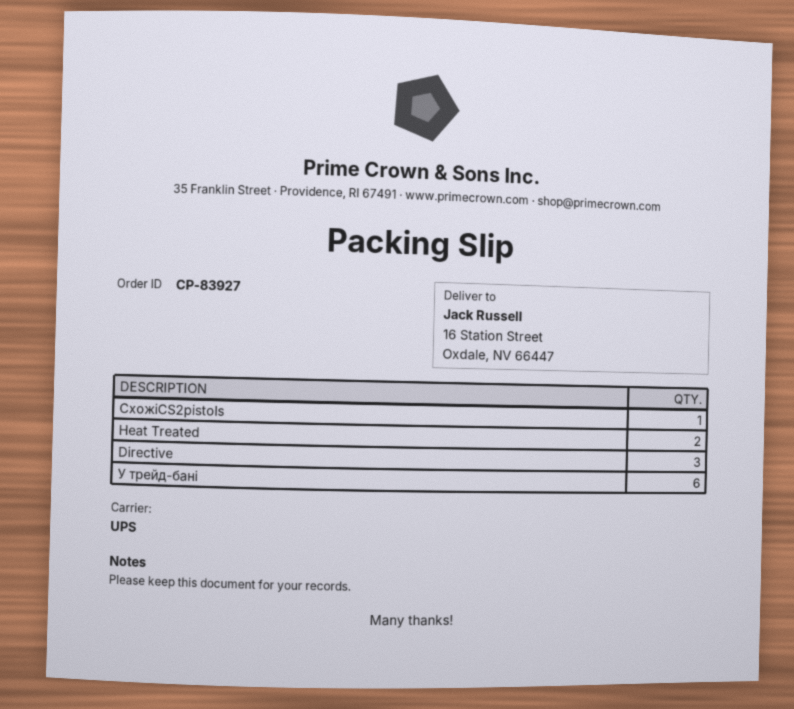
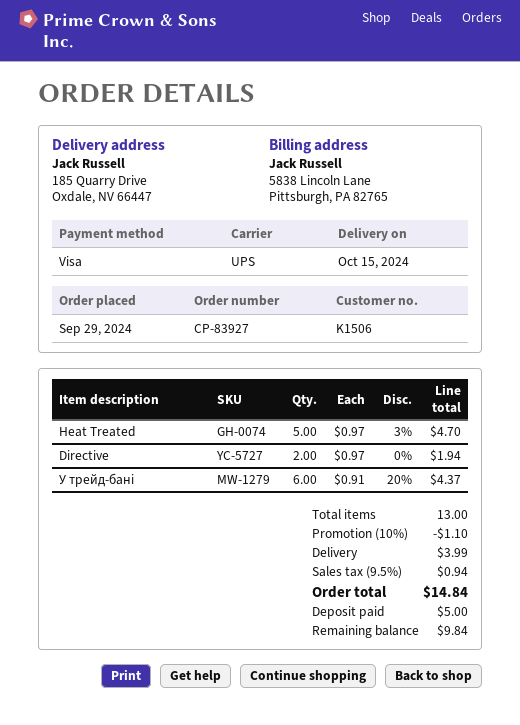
ship to: 16 Station Street, Oxdale, NV 66447 -> 185 Quarry Drive, Oxdale, NV 66447
СхожіCS2pistols: 1 -> none
Heat Treated: 2 -> 5
Directive: 3 -> 2

